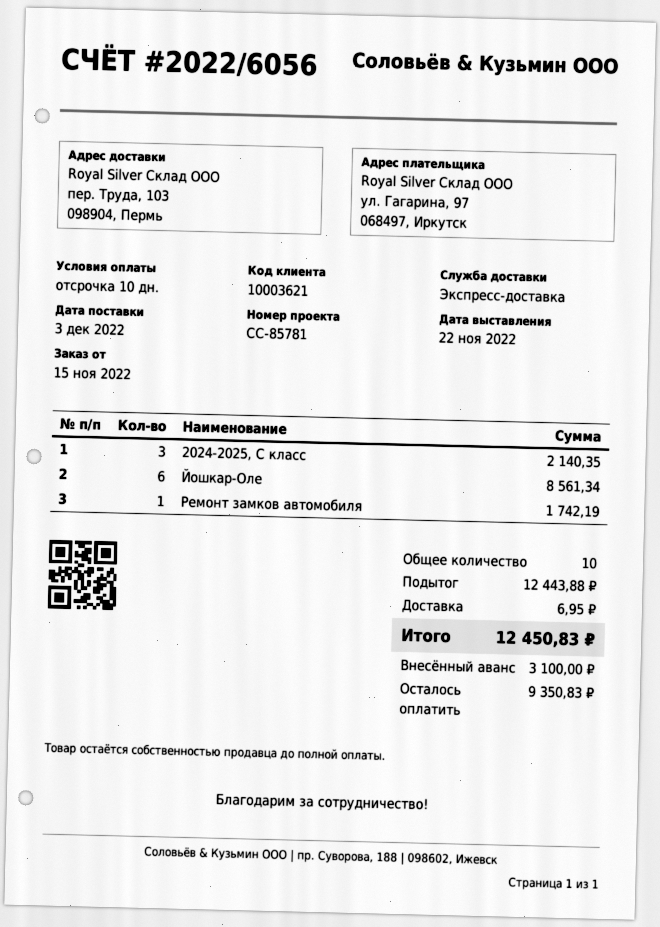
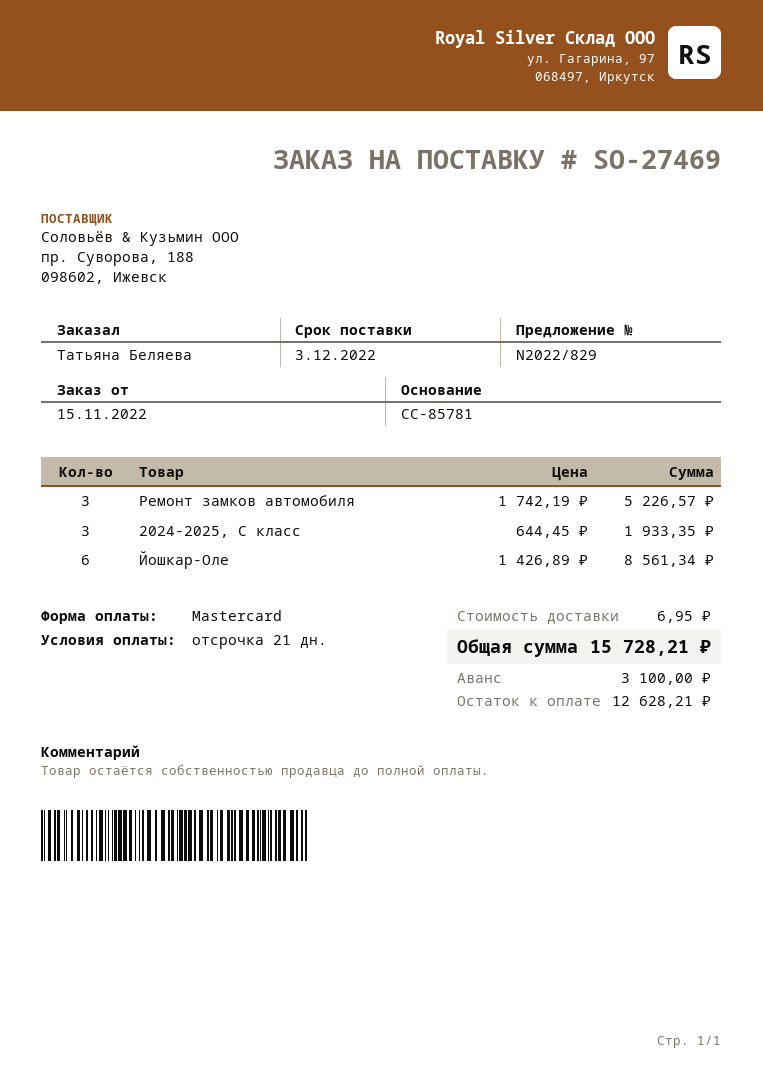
payment terms: 10 days -> 21 days
2024-2025, C класс: 3 for 2140.35 -> 3 for 1933.35
Ремонт замков автомобиля: 1 for 1742.19 -> 3 for 5226.57
total: 12450.83 -> 15728.21
balance: 9350.83 -> 12628.21

